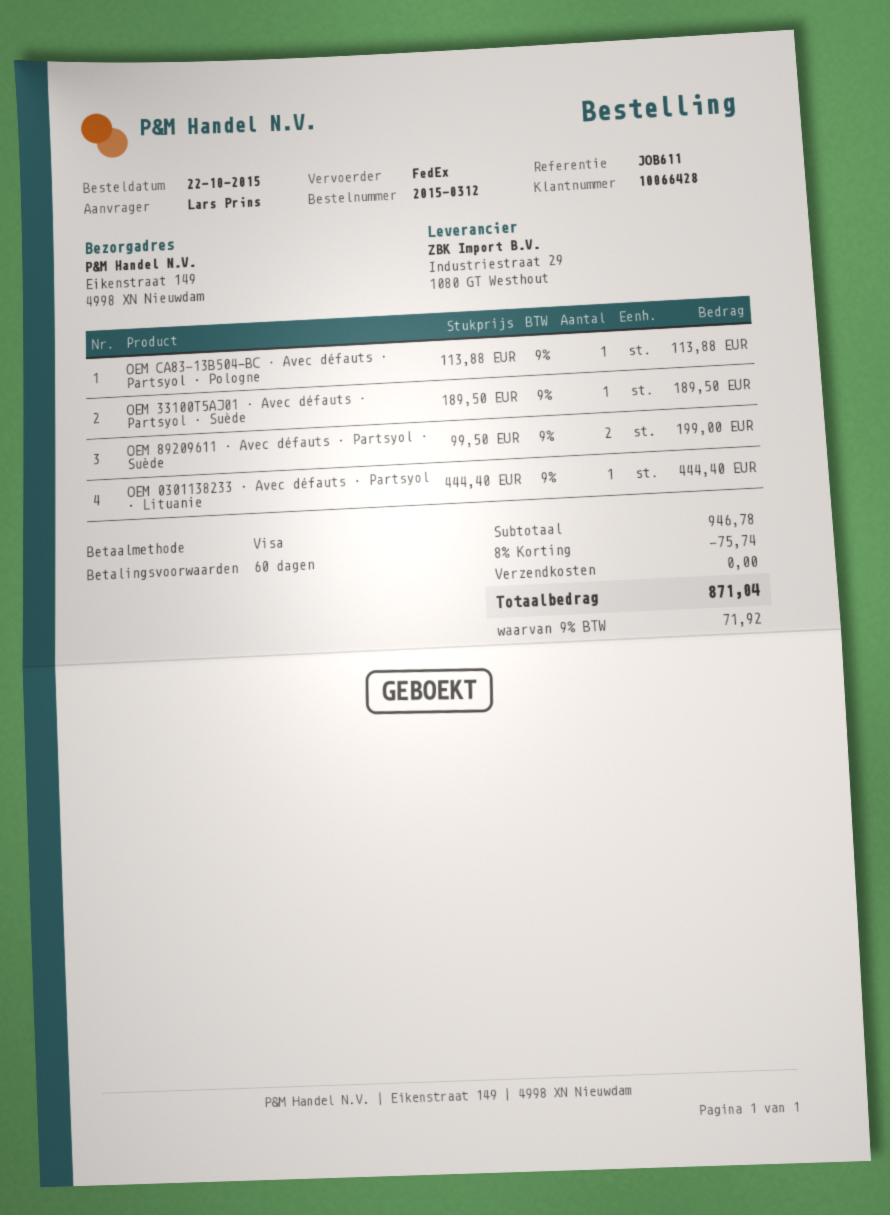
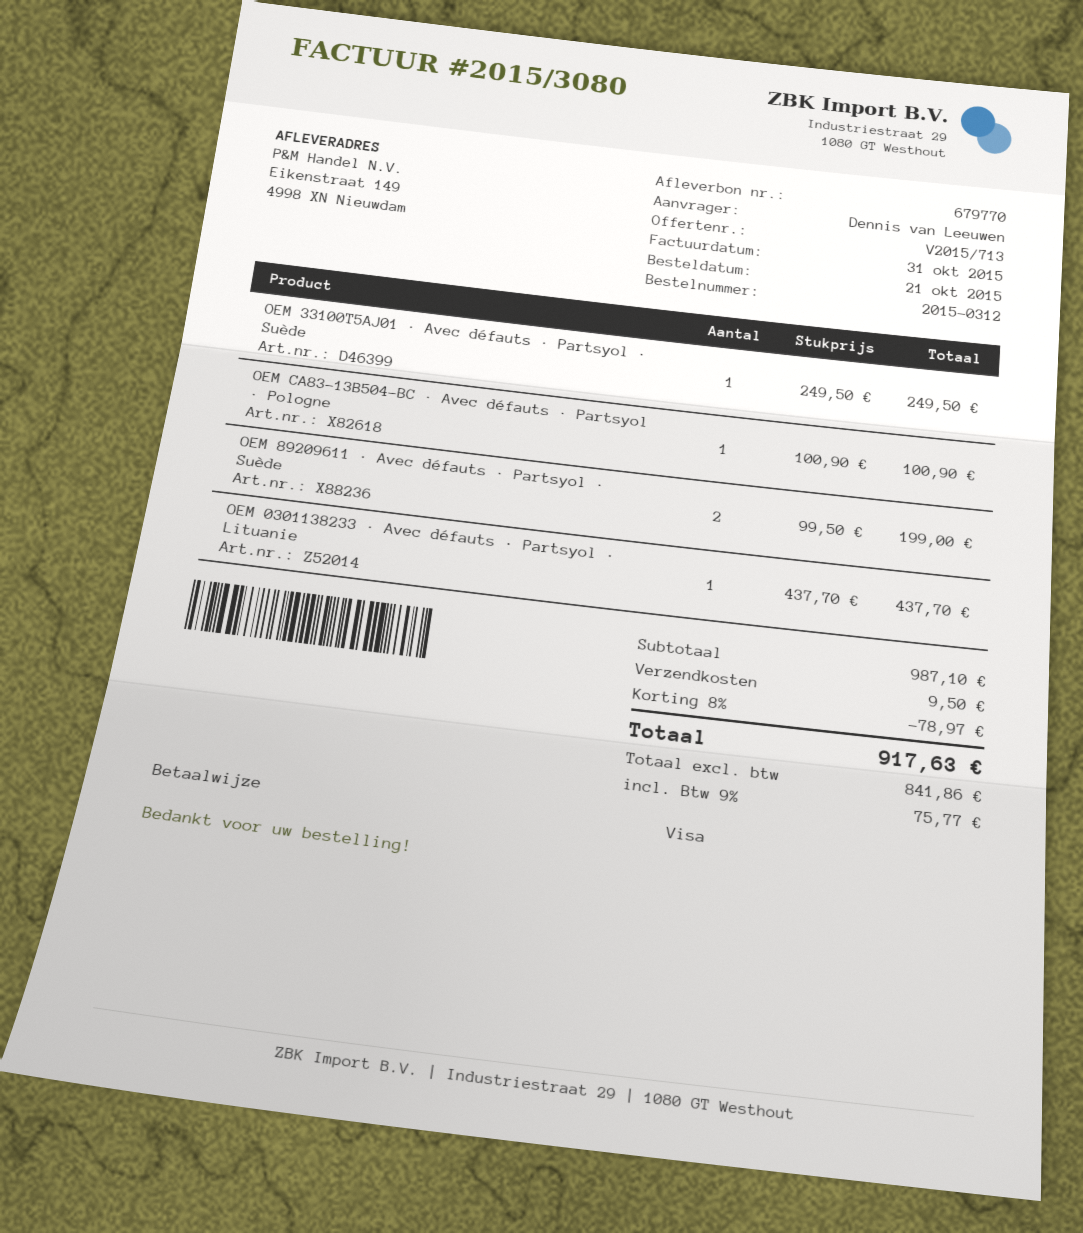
order date: 2015-10-22 -> 2015-10-21
ordered by: Lars Prins -> Dennis van Leeuwen
OEM CA83-13B504-BC · Avec défauts · Partsyol · Pologne: 1 x 113.88 = 113.88 -> 1 x 100.90 = 100.90
OEM 33100T5AJ01 · Avec défauts · Partsyol · Suède: 1 x 189.50 = 189.50 -> 1 x 249.50 = 249.50
OEM 0301138233 · Avec défauts · Partsyol · Lituanie: 1 x 444.40 = 444.40 -> 1 x 437.70 = 437.70
subtotal: 946.78 -> 987.10
discount: 8% = 75.74 -> 8% = 78.97
shipping: 0.00 -> 9.50
tax: 9% = 71.92 -> 9% = 75.77
total: 871.04 -> 917.63

